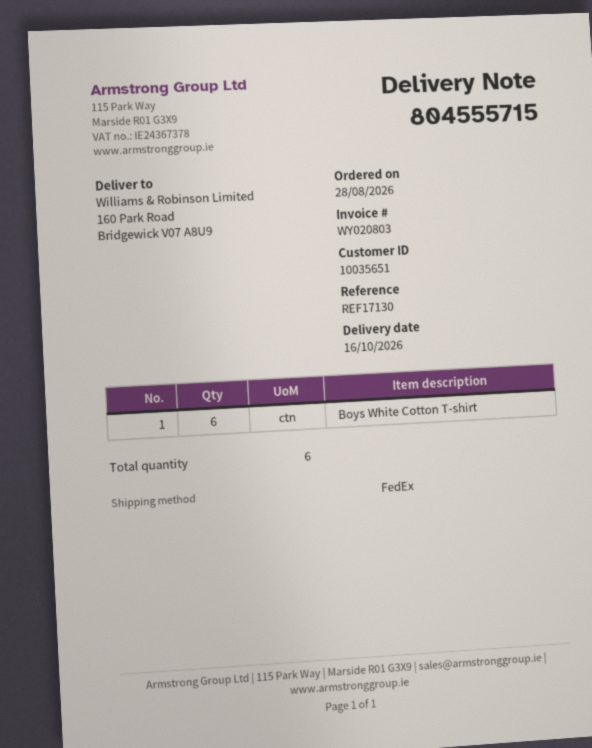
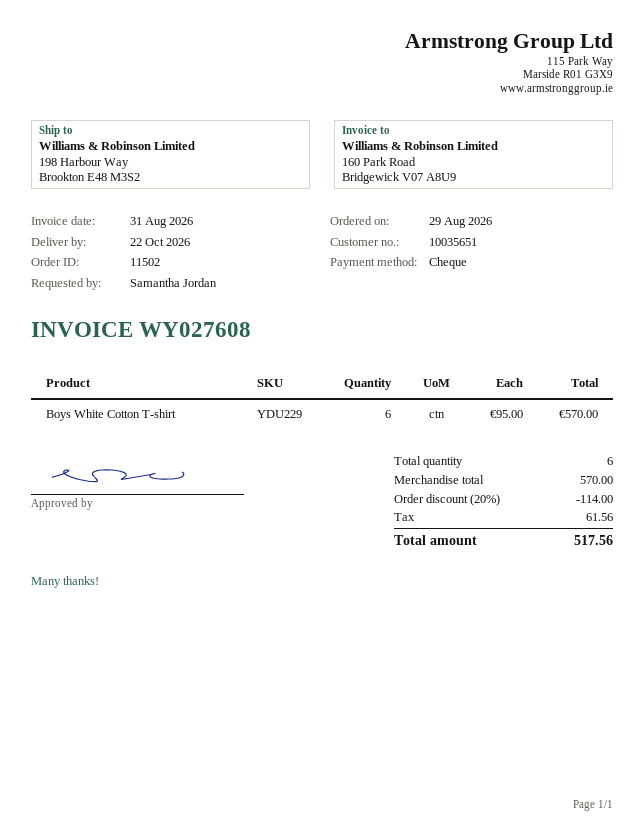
order date: 2026-08-28 -> 2026-08-29
delivery date: 2026-10-16 -> 2026-10-22
invoice number: WY020803 -> WY027608
ship to: 160 Park Road, Bridgewick V07 A8U9 -> 198 Harbour Way, Brookton E48 M3S2

